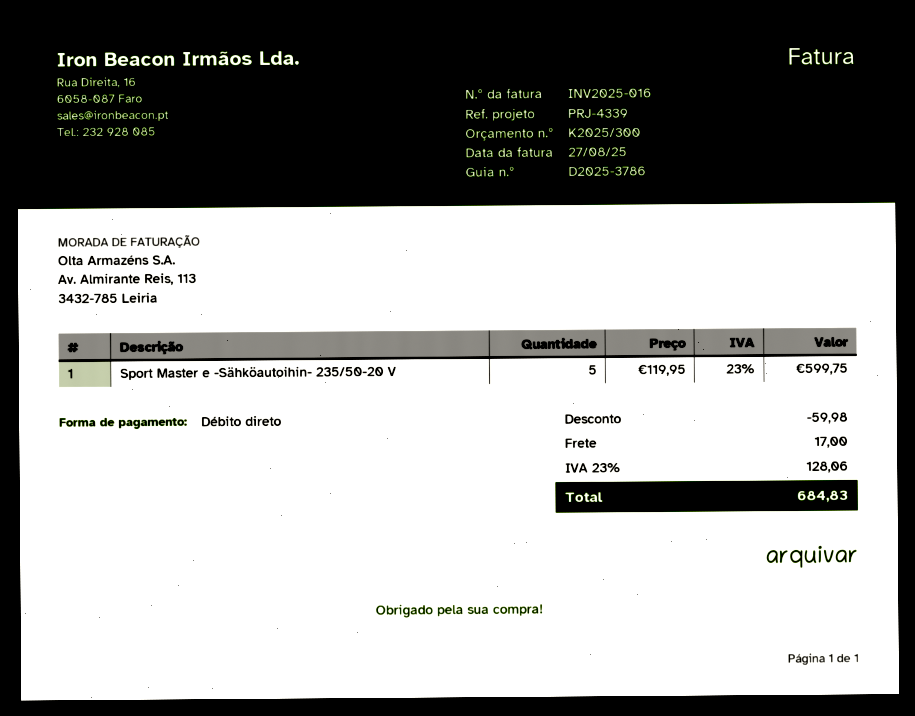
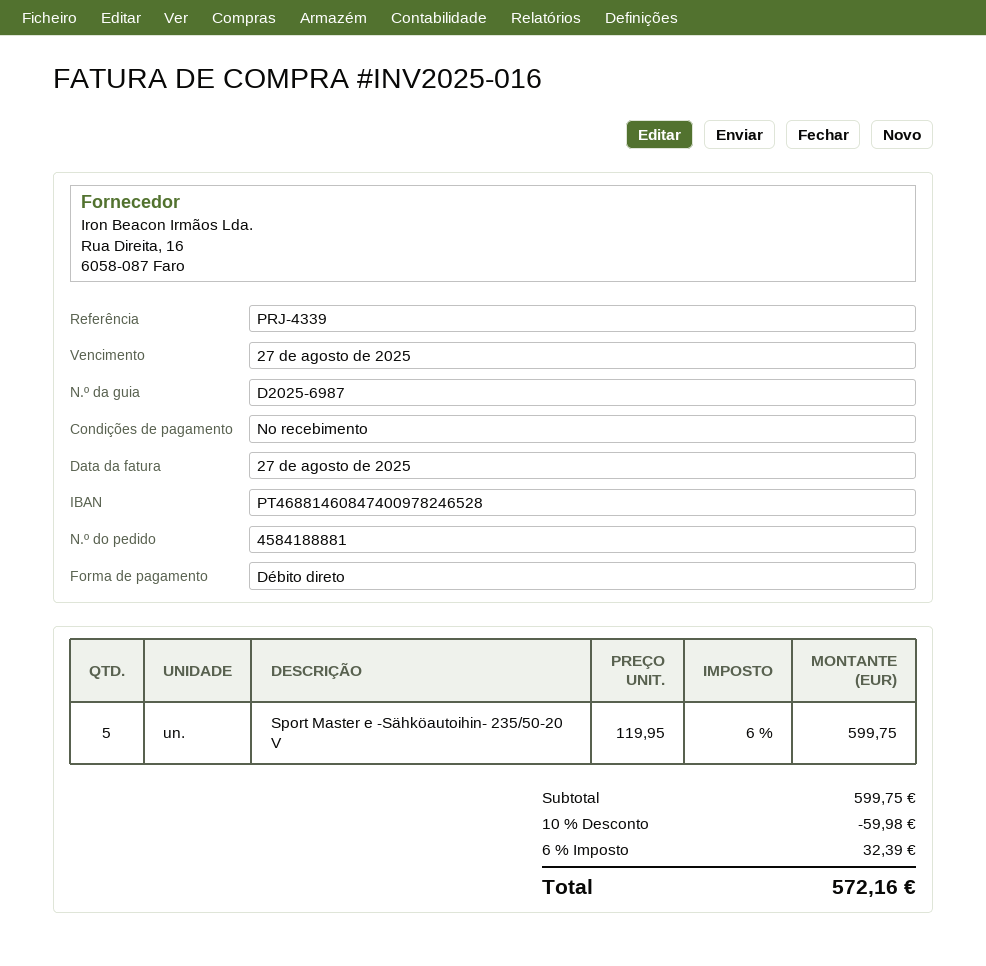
delivery note number: D2025-3786 -> D2025-6987
shipping: 17.00 -> none
tax: 23% = 128.06 -> 6% = 32.39
total: 684.83 -> 572.16

